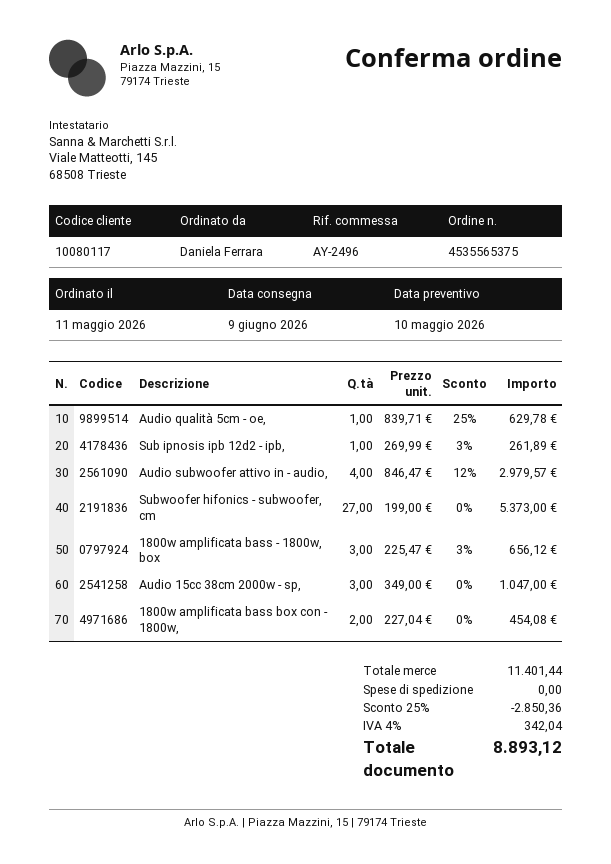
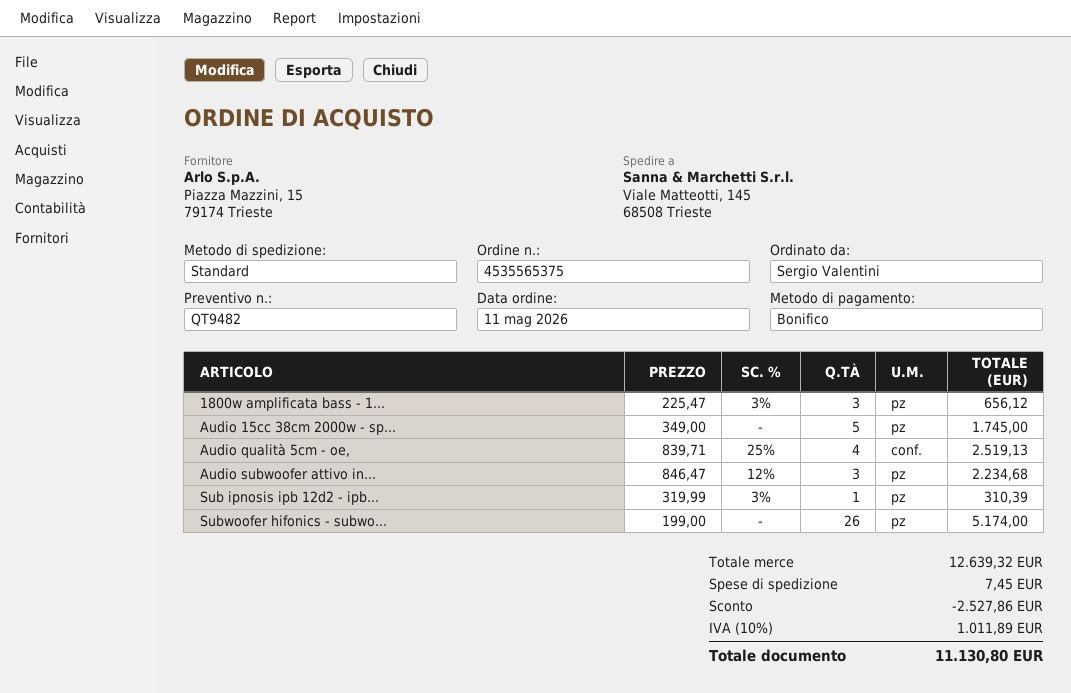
ordered by: Daniela Ferrara -> Sergio Valentini
Audio qualità 5cm - oe,: 1 x 839.71 - 25% = 629.78 -> 4 x 839.71 - 25% = 2519.13
Sub ipnosis ipb 12d2 - ipb,: 1 x 269.99 - 3% = 261.89 -> 1 x 319.99 - 3% = 310.39
Audio subwoofer attivo in - audio,: 4 x 846.47 - 12% = 2979.57 -> 3 x 846.47 - 12% = 2234.68
Subwoofer hifonics - subwoofer, cm: 27 x 199.00 = 5373.00 -> 26 x 199.00 = 5174.00
Audio 15cc 38cm 2000w - sp,: 3 x 349.00 = 1047.00 -> 5 x 349.00 = 1745.00
1800w amplificata bass box con - 1800w,: 2 x 227.04 = 454.08 -> none
subtotal: 11401.44 -> 12639.32
discount: 2850.36 -> 2527.86
shipping: 0.00 -> 7.45
tax: 4% = 342.04 -> 10% = 1011.89
total: 8893.12 -> 11130.80

